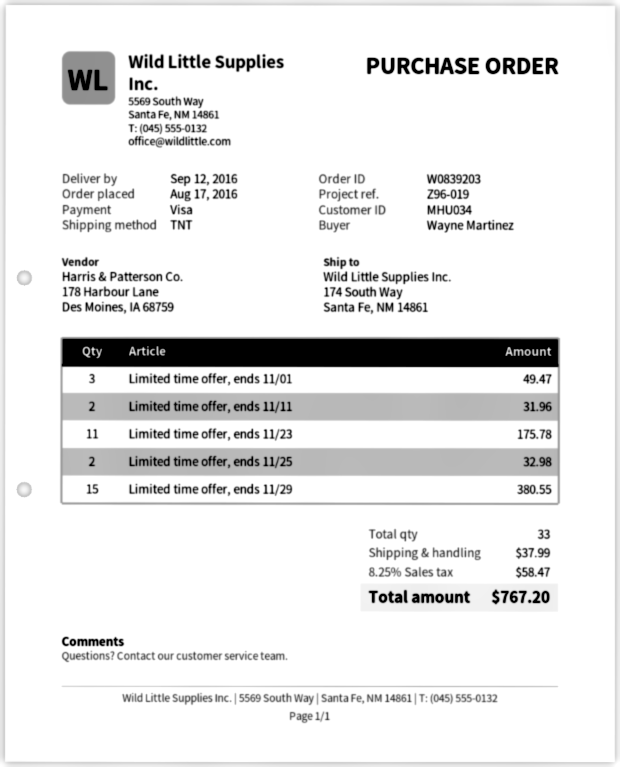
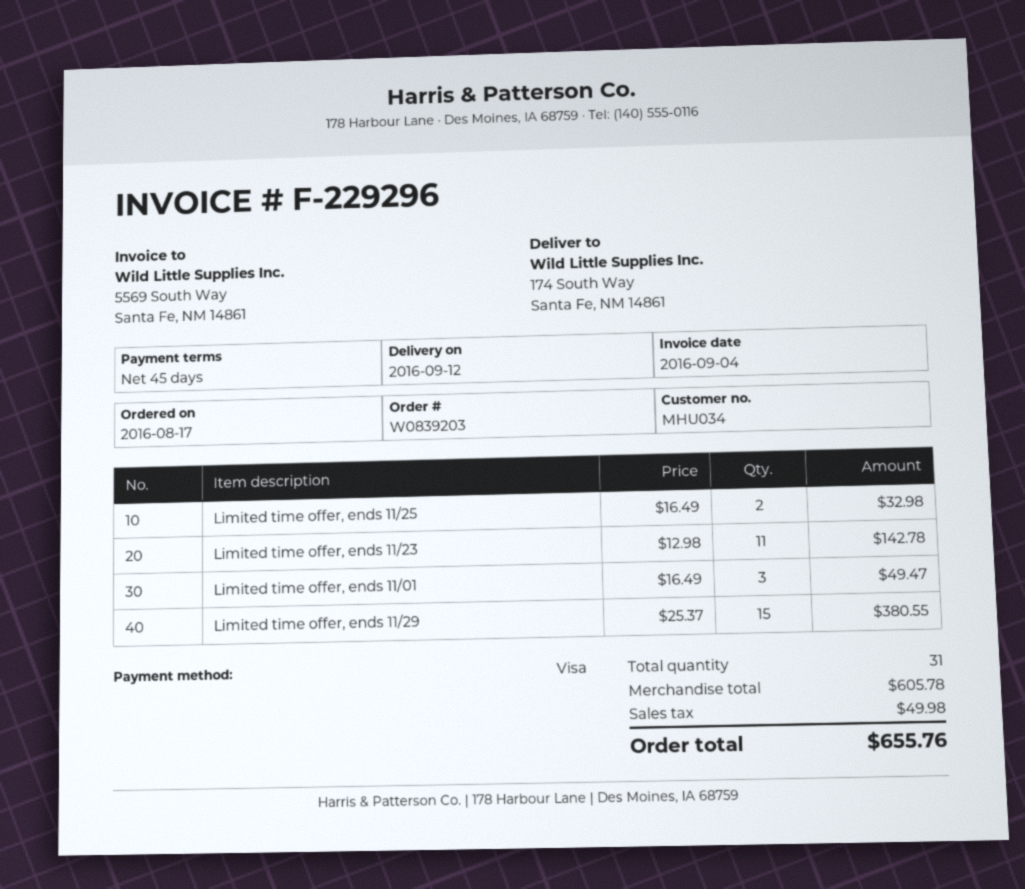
Limited time offer, ends 11/11: 2 for 31.96 -> none
Limited time offer, ends 11/23: 11 for 175.78 -> 11 for 142.78
total quantity: 33 -> 31
shipping: 37.99 -> none
tax: 58.47 -> 49.98
total: 767.20 -> 655.76

